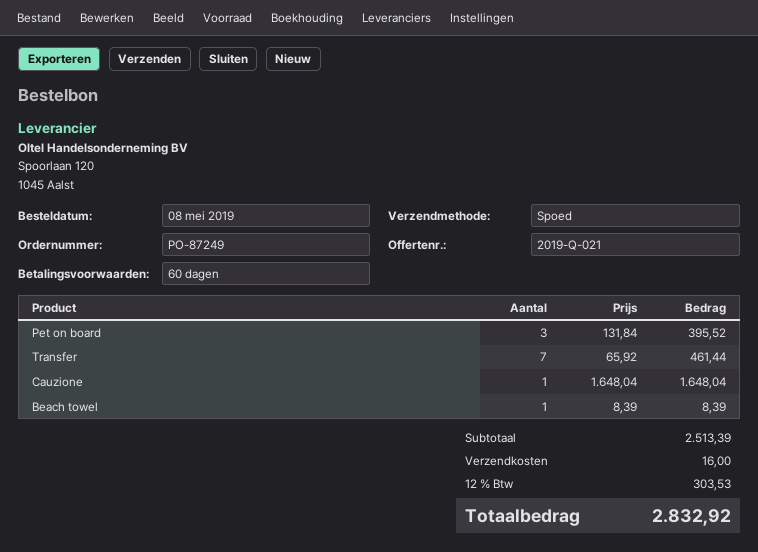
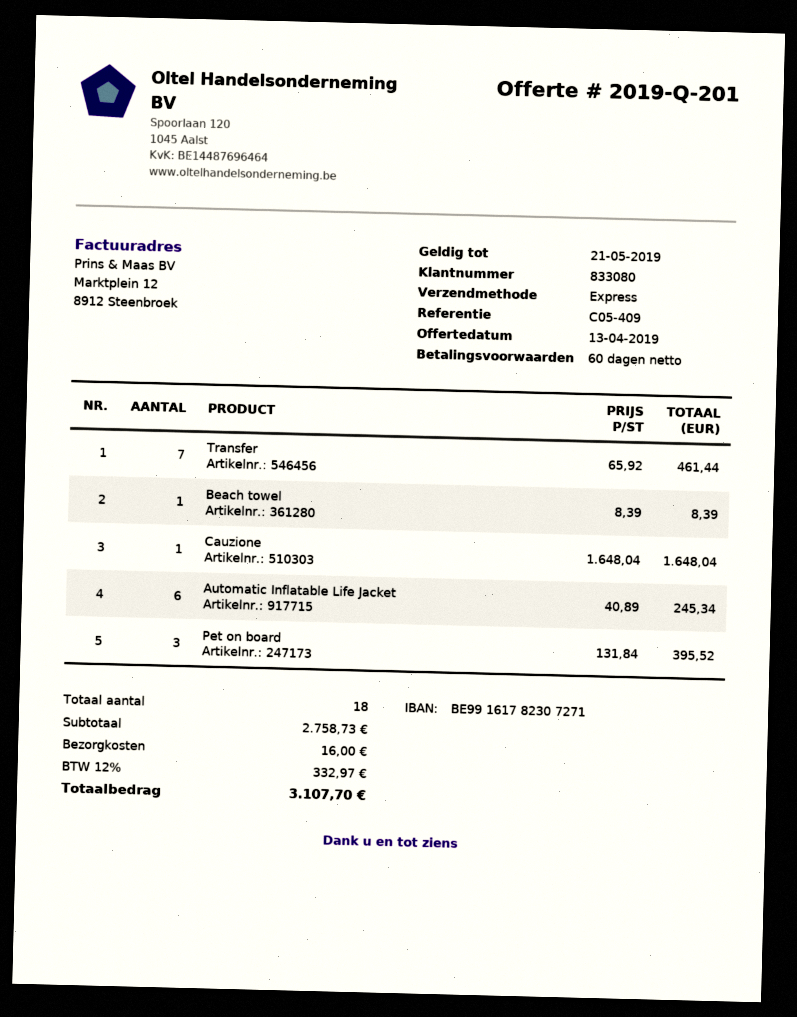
quote number: 2019-Q-021 -> 2019-Q-201
Automatic Inflatable Life Jacket: none -> 6 x 40.89 = 245.34
subtotal: 2513.39 -> 2758.73
tax: 12% = 303.53 -> 12% = 332.97
total: 2832.92 -> 3107.70

